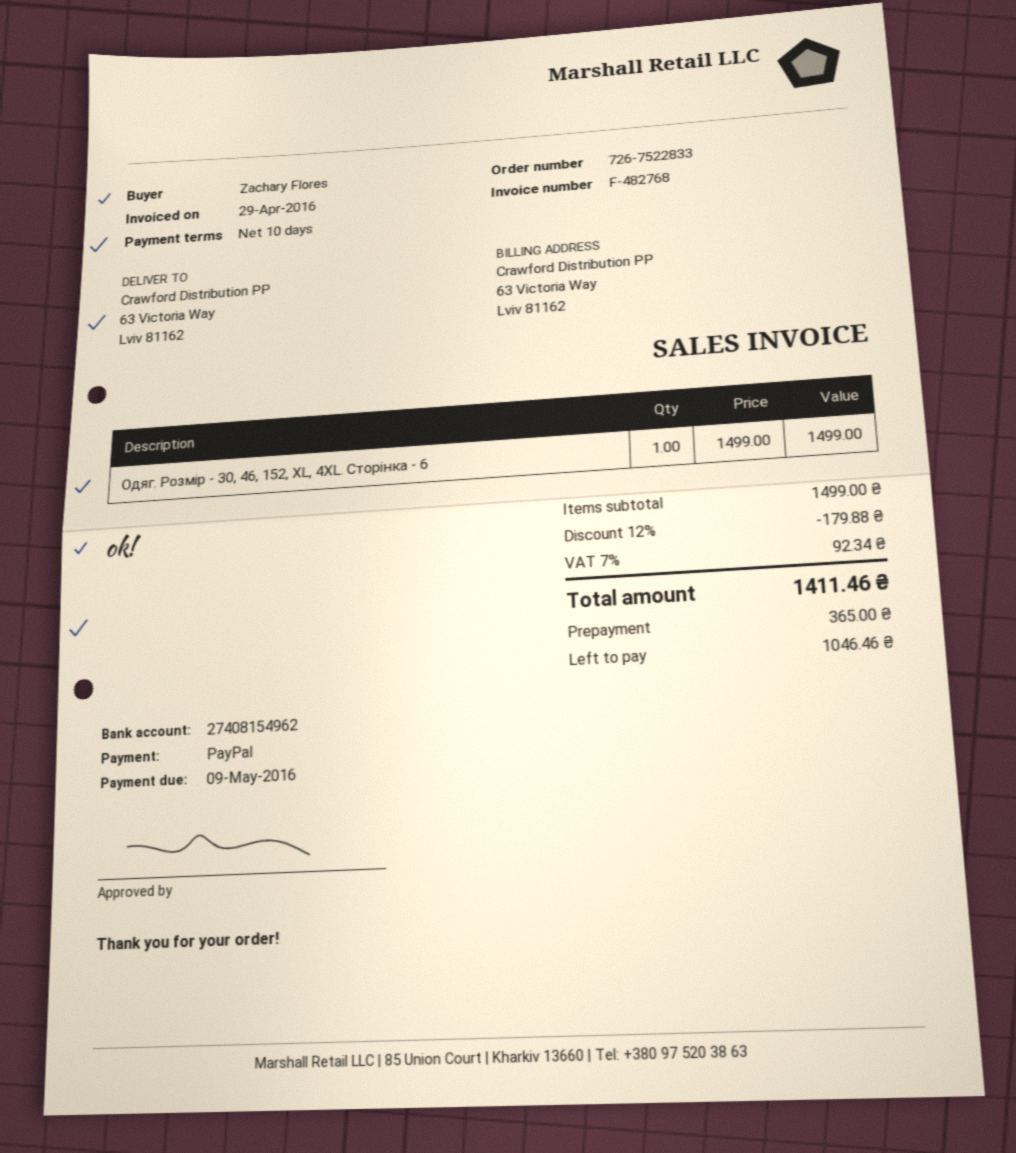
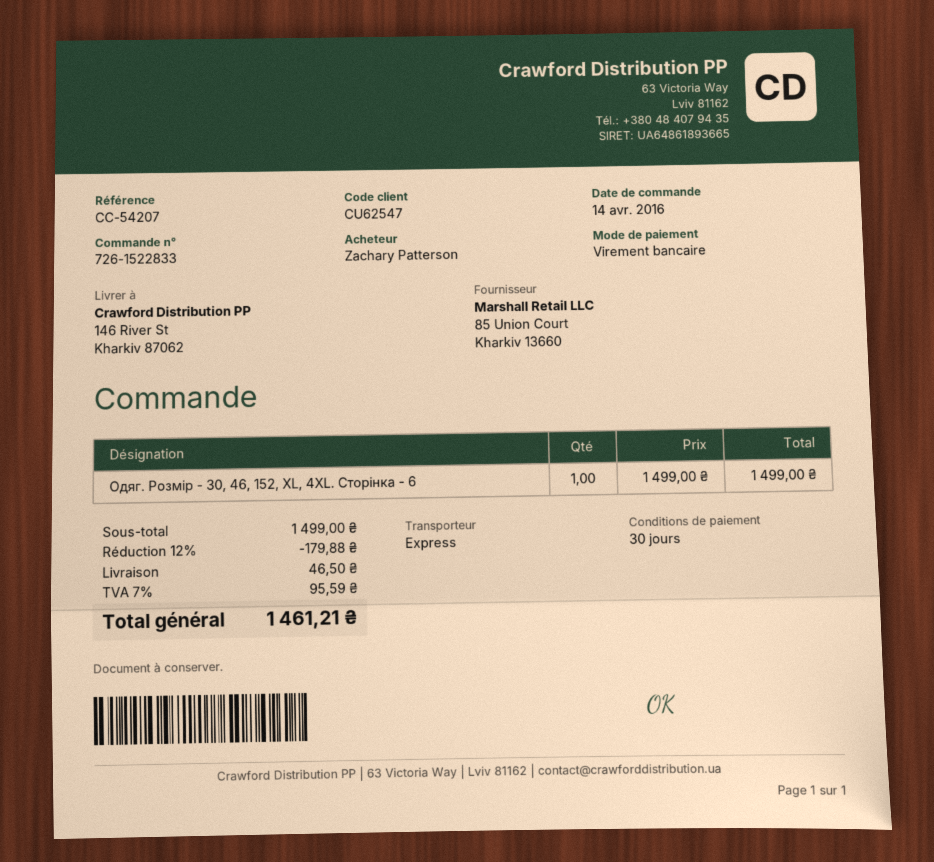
order number: 726-7522833 -> 726-1522833
payment terms: 10 days -> 30 days
ordered by: Zachary Flores -> Zachary Patterson
payment method: PayPal -> bank transfer
ship to: 63 Victoria Way, Lviv 81162 -> 146 River St, Kharkiv 87062
shipping: none -> 46.50
tax: 7% = 92.34 -> 7% = 95.59
total: 1411.46 -> 1461.21

